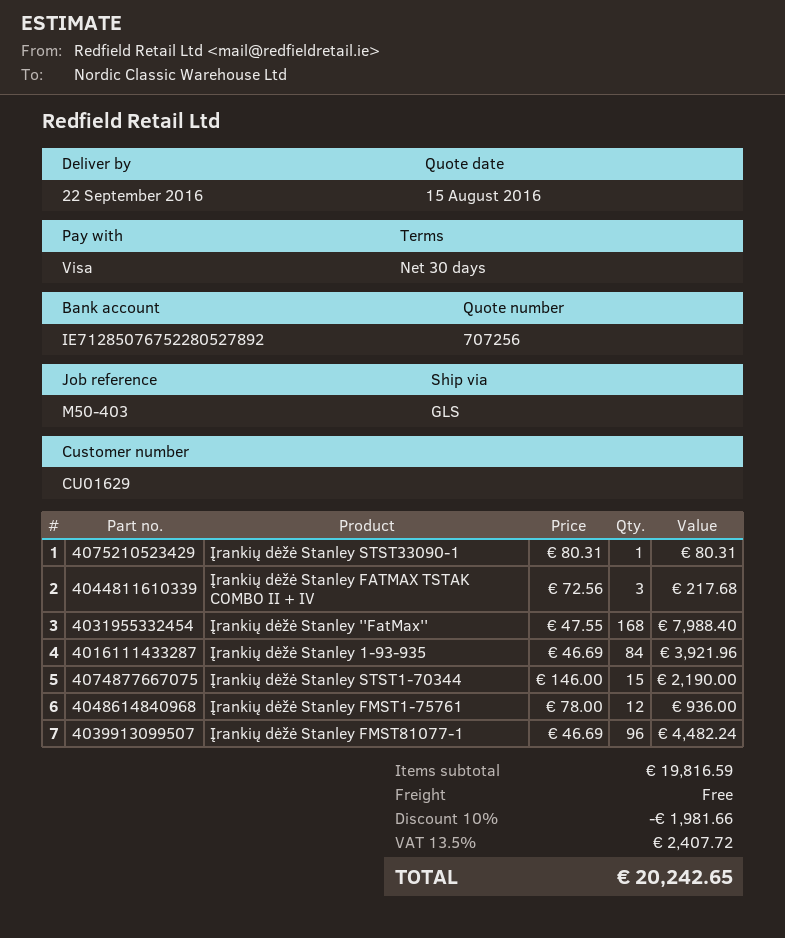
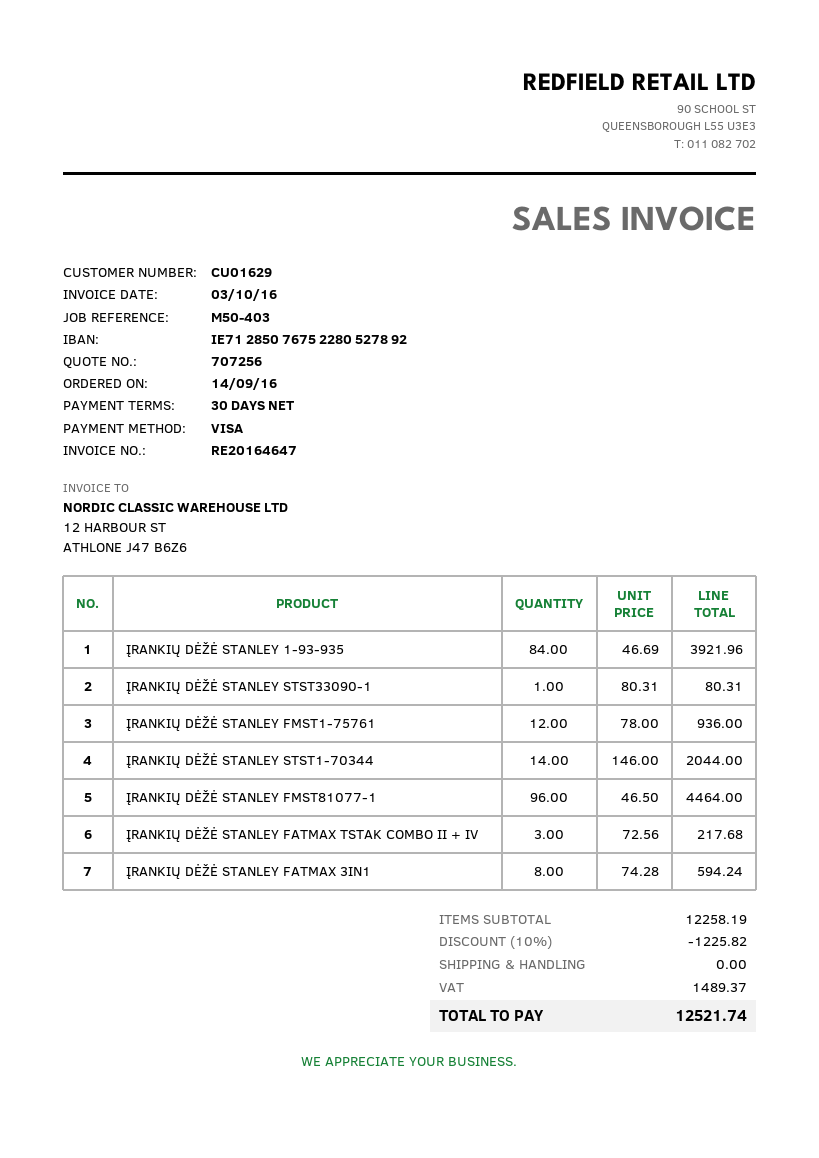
Įrankių dėžė Stanley ''FatMax'': 168 x 47.55 = 7988.40 -> none
Įrankių dėžė Stanley STST1-70344: 15 x 146.00 = 2190.00 -> 14 x 146.00 = 2044.00
Įrankių dėžė Stanley FMST81077-1: 96 x 46.69 = 4482.24 -> 96 x 46.50 = 4464.00
ĮRANKIŲ DĖŽĖ STANLEY FATMAX 3IN1: none -> 8 x 74.28 = 594.24
subtotal: 19816.59 -> 12258.19
discount: 10% = 1981.66 -> 10% = 1225.82
tax: 2407.72 -> 1489.37
total: 20242.65 -> 12521.74

